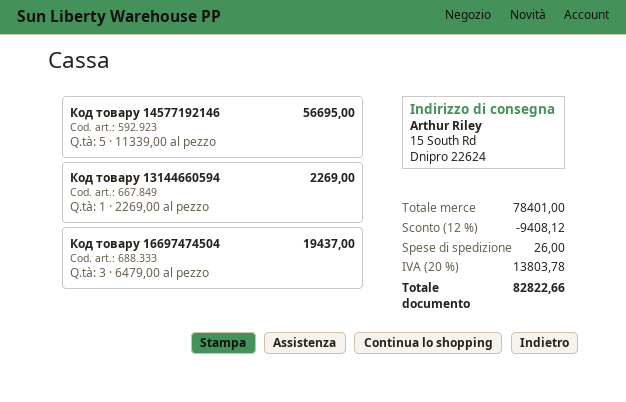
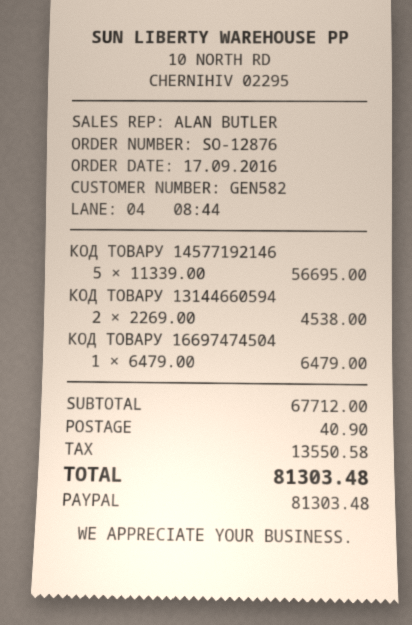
Код товару 13144660594: 1 x 2269.00 = 2269.00 -> 2 x 2269.00 = 4538.00
Код товару 16697474504: 3 x 6479.00 = 19437.00 -> 1 x 6479.00 = 6479.00
subtotal: 78401.00 -> 67712.00
discount: 12% = 9408.12 -> none
shipping: 26.00 -> 40.90
tax: 13803.78 -> 13550.58
total: 82822.66 -> 81303.48

